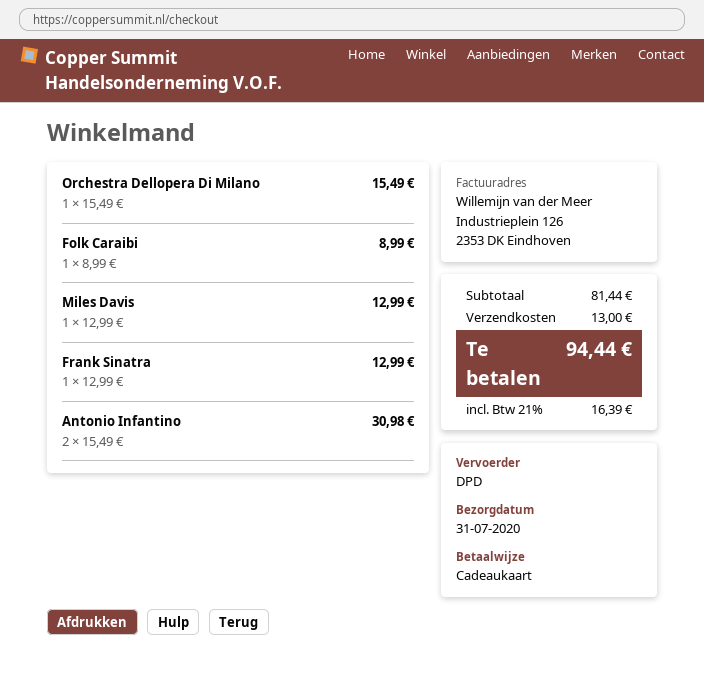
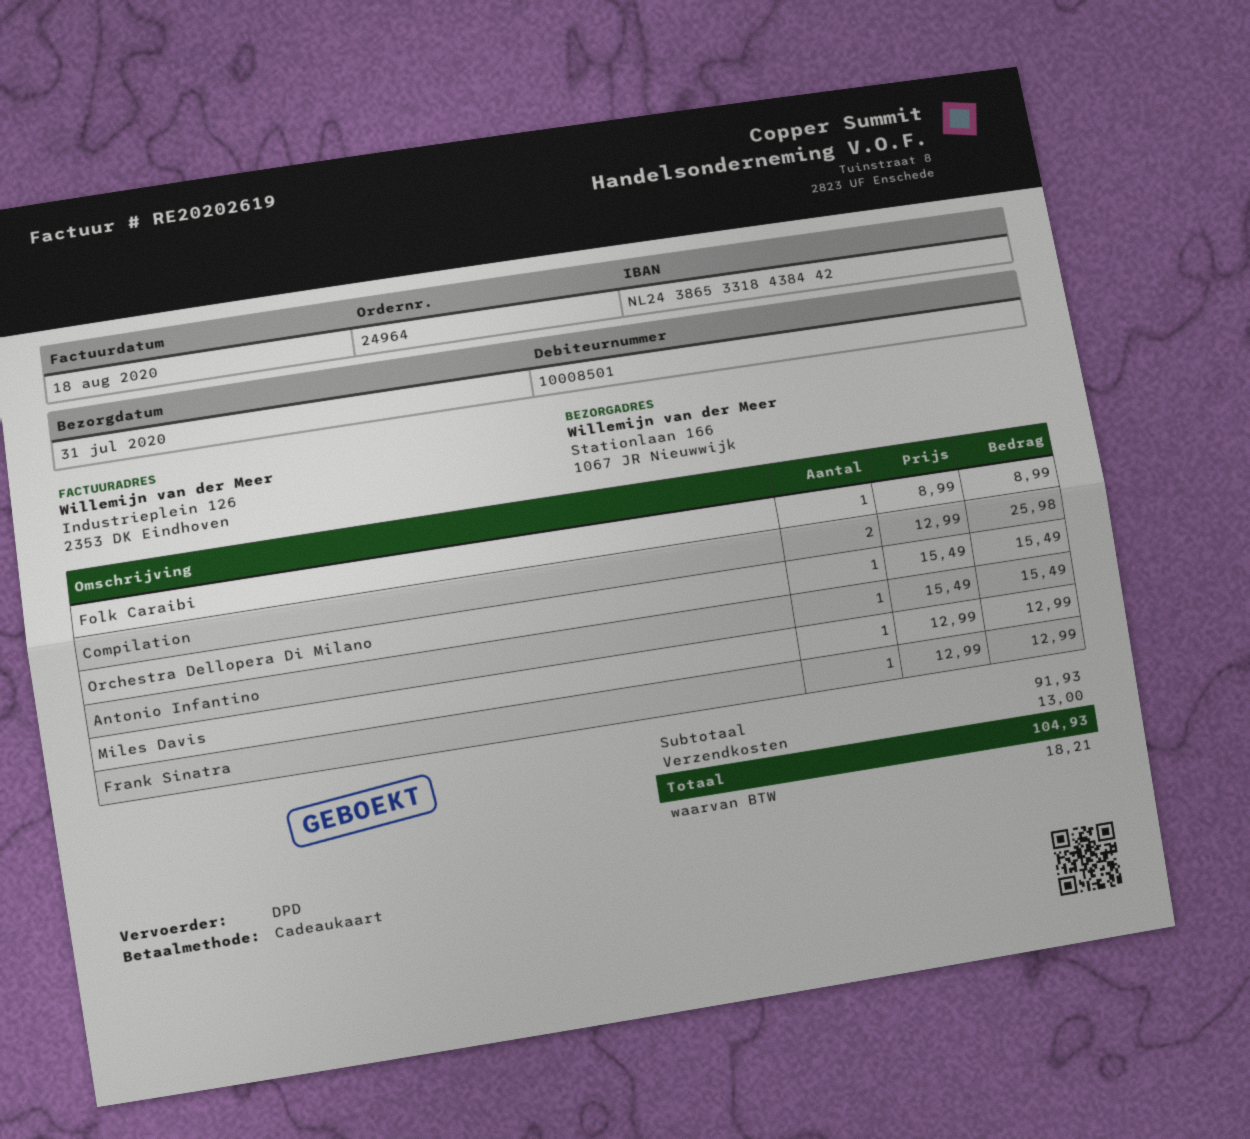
Antonio Infantino: 2 x 15.49 = 30.98 -> 1 x 15.49 = 15.49
Compilation: none -> 2 x 12.99 = 25.98
subtotal: 81.44 -> 91.93
tax: 16.39 -> 18.21
total: 94.44 -> 104.93

